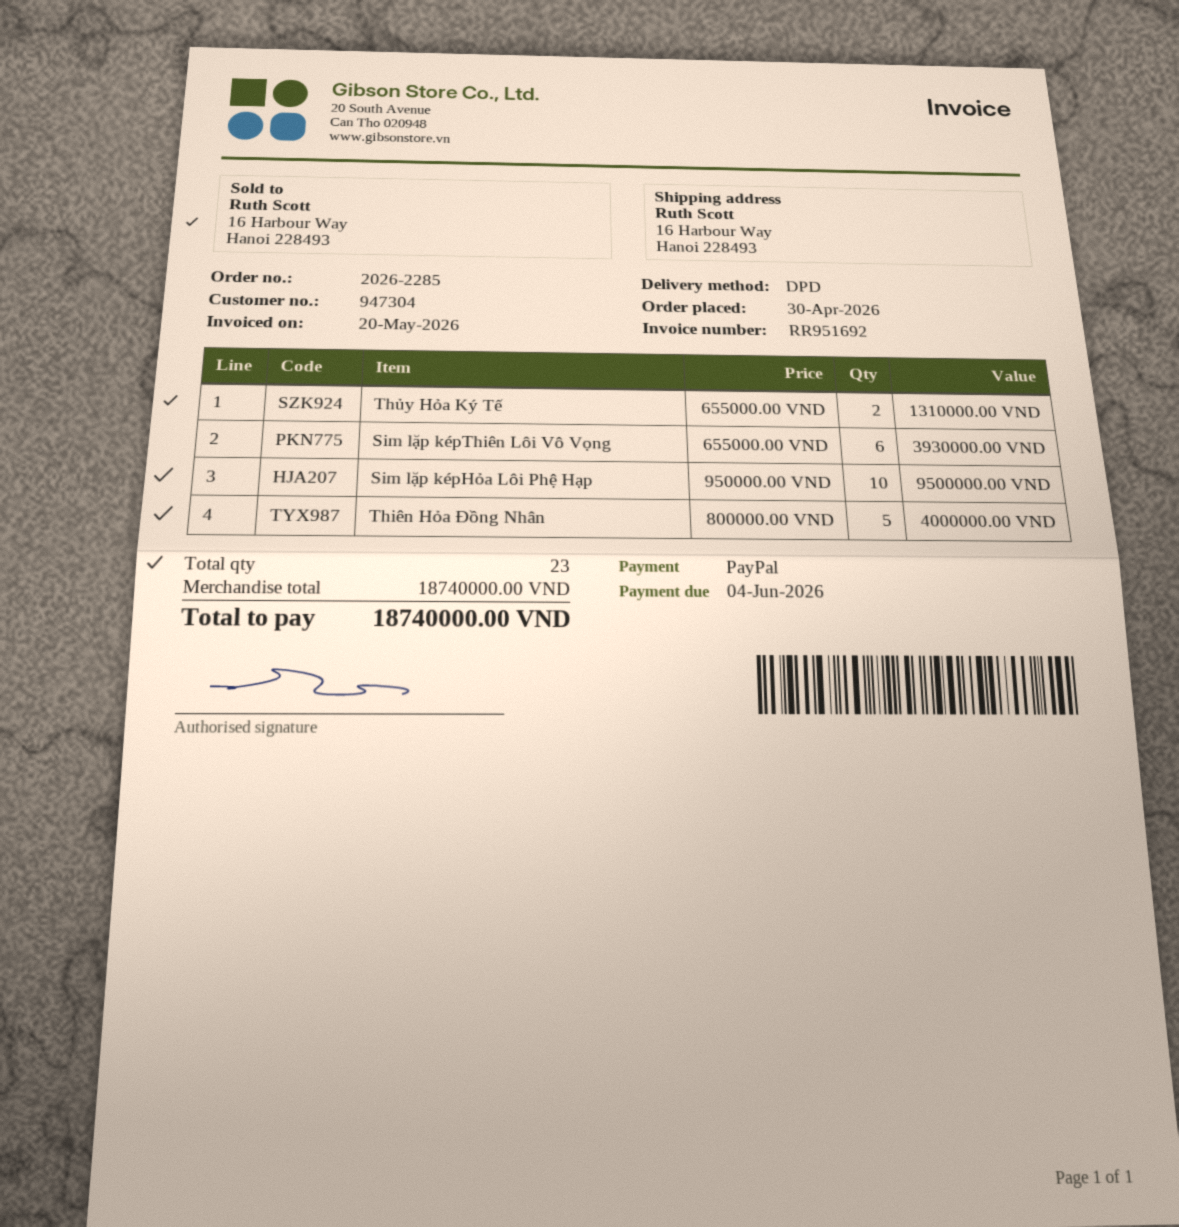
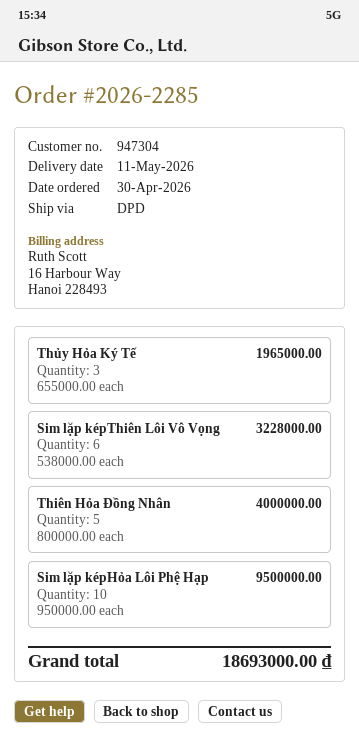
Thủy Hỏa Ký Tế: 2 x 655000.00 = 1310000.00 -> 3 x 655000.00 = 1965000.00
Sim lặp képThiên Lôi Vô Vọng: 6 x 655000.00 = 3930000.00 -> 6 x 538000.00 = 3228000.00
total: 18740000.00 -> 18693000.00

